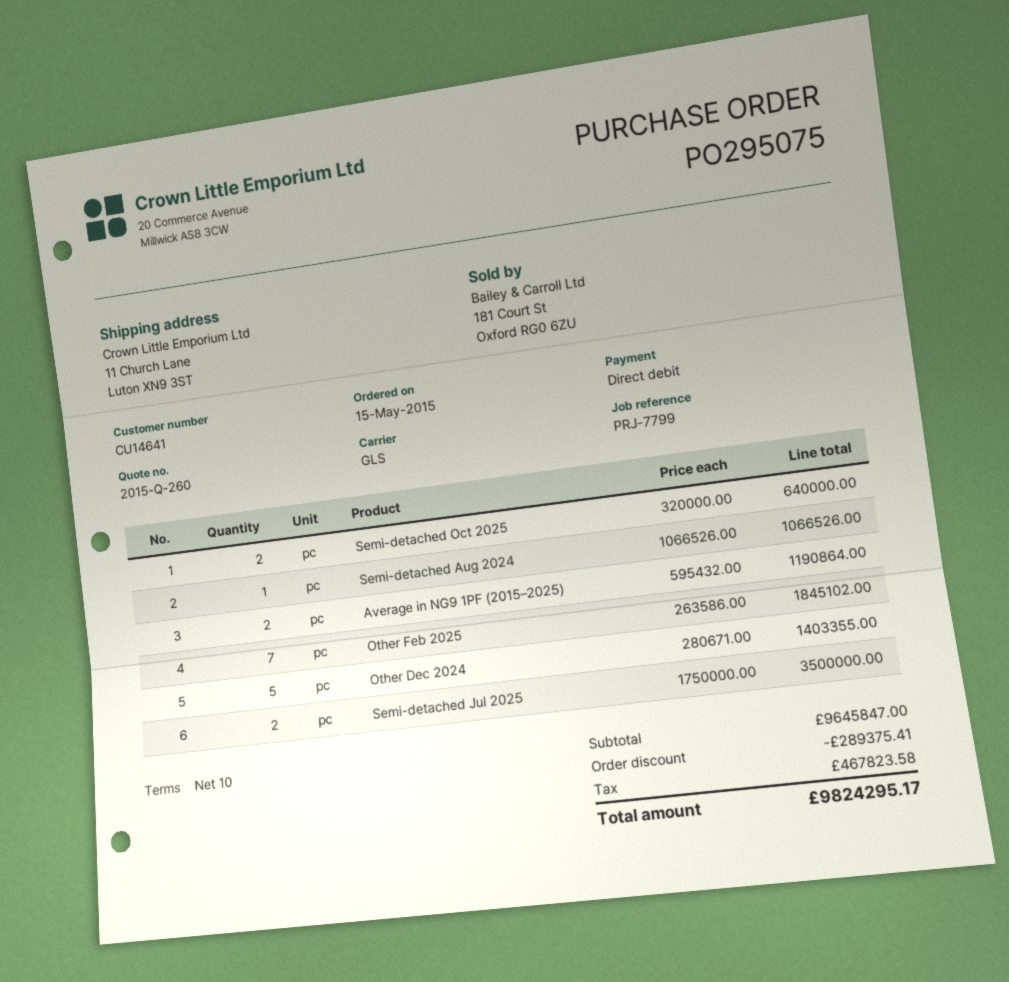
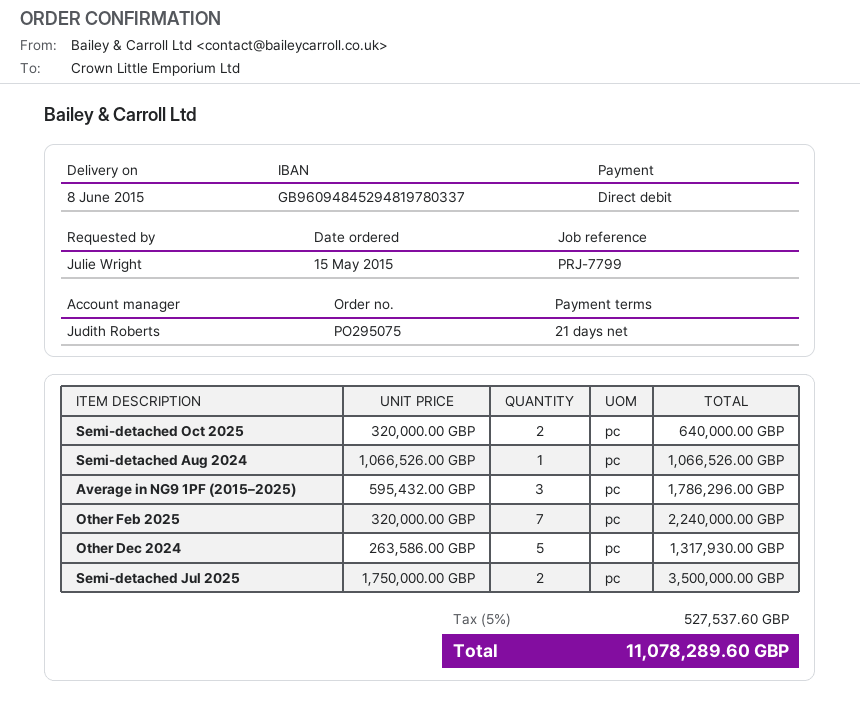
payment terms: 10 days -> 21 days
Average in NG9 1PF (2015–2025): 2 x 595432.00 = 1190864.00 -> 3 x 595432.00 = 1786296.00
Other Feb 2025: 7 x 263586.00 = 1845102.00 -> 7 x 320000.00 = 2240000.00
Other Dec 2024: 5 x 280671.00 = 1403355.00 -> 5 x 263586.00 = 1317930.00
discount: 289375.41 -> none
tax: 467823.58 -> 527537.60
total: 9824295.17 -> 11078289.60

